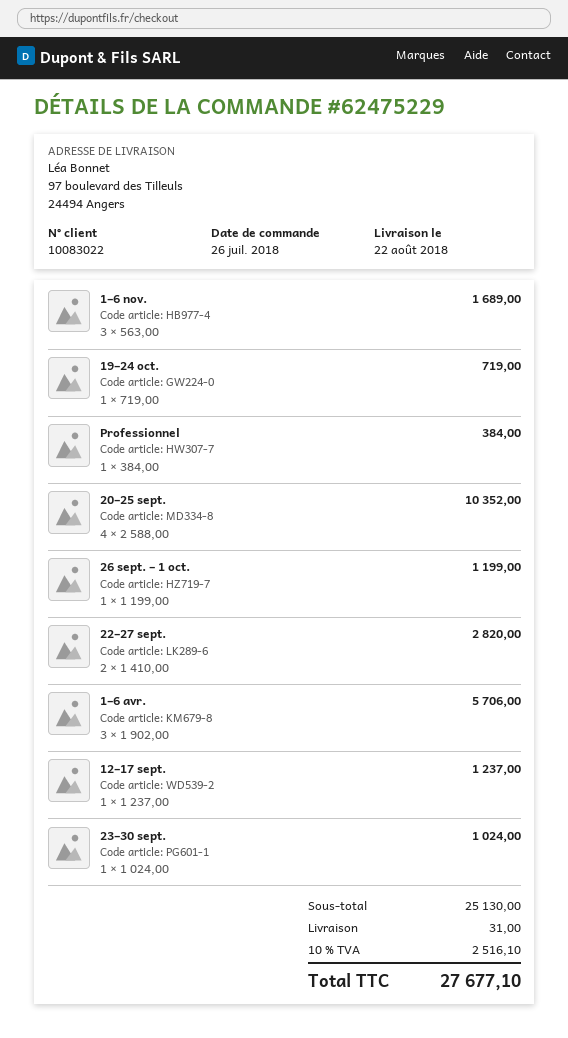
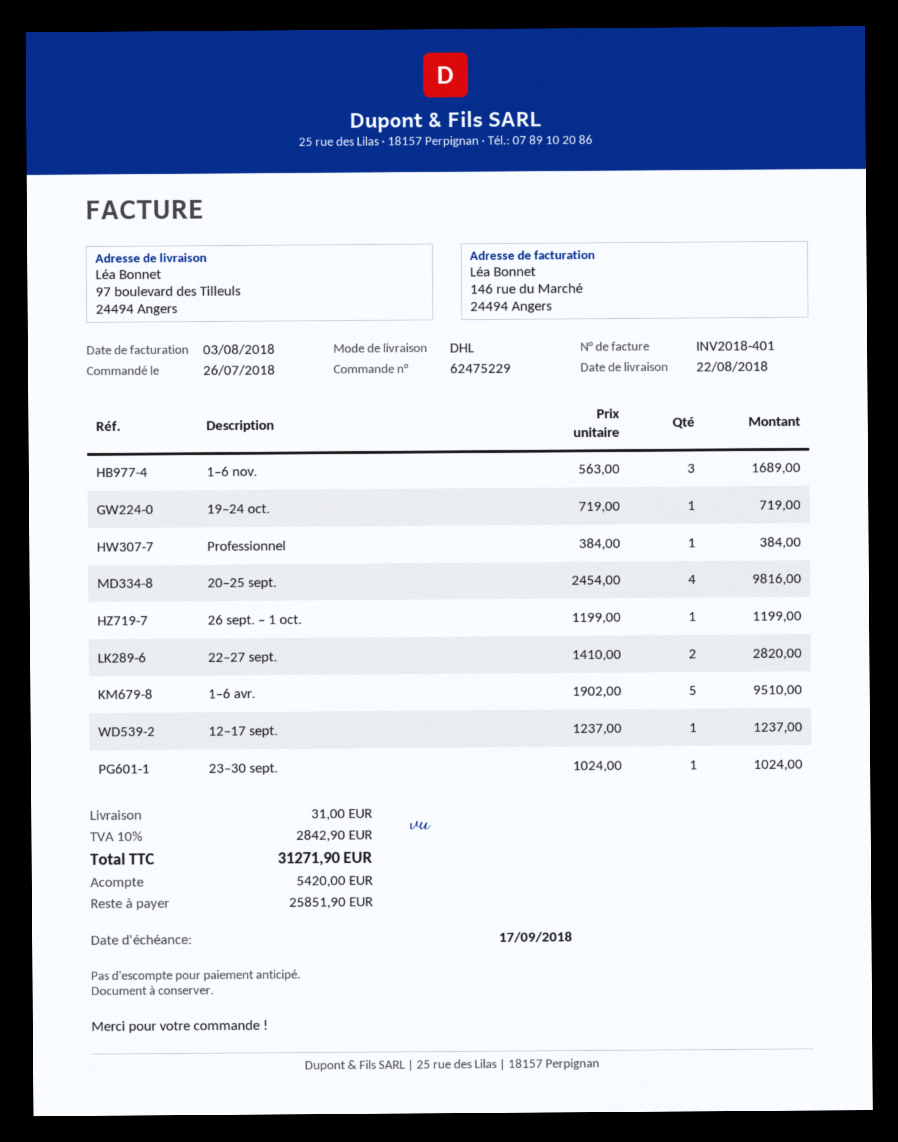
20–25 sept.: 4 x 2588.00 = 10352.00 -> 4 x 2454.00 = 9816.00
1–6 avr.: 3 x 1902.00 = 5706.00 -> 5 x 1902.00 = 9510.00
tax: 10% = 2516.10 -> 10% = 2842.90
total: 27677.10 -> 31271.90

